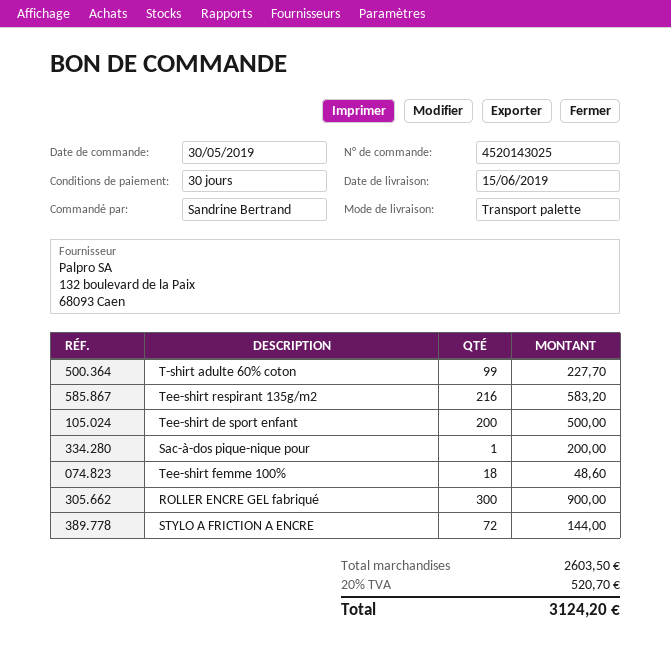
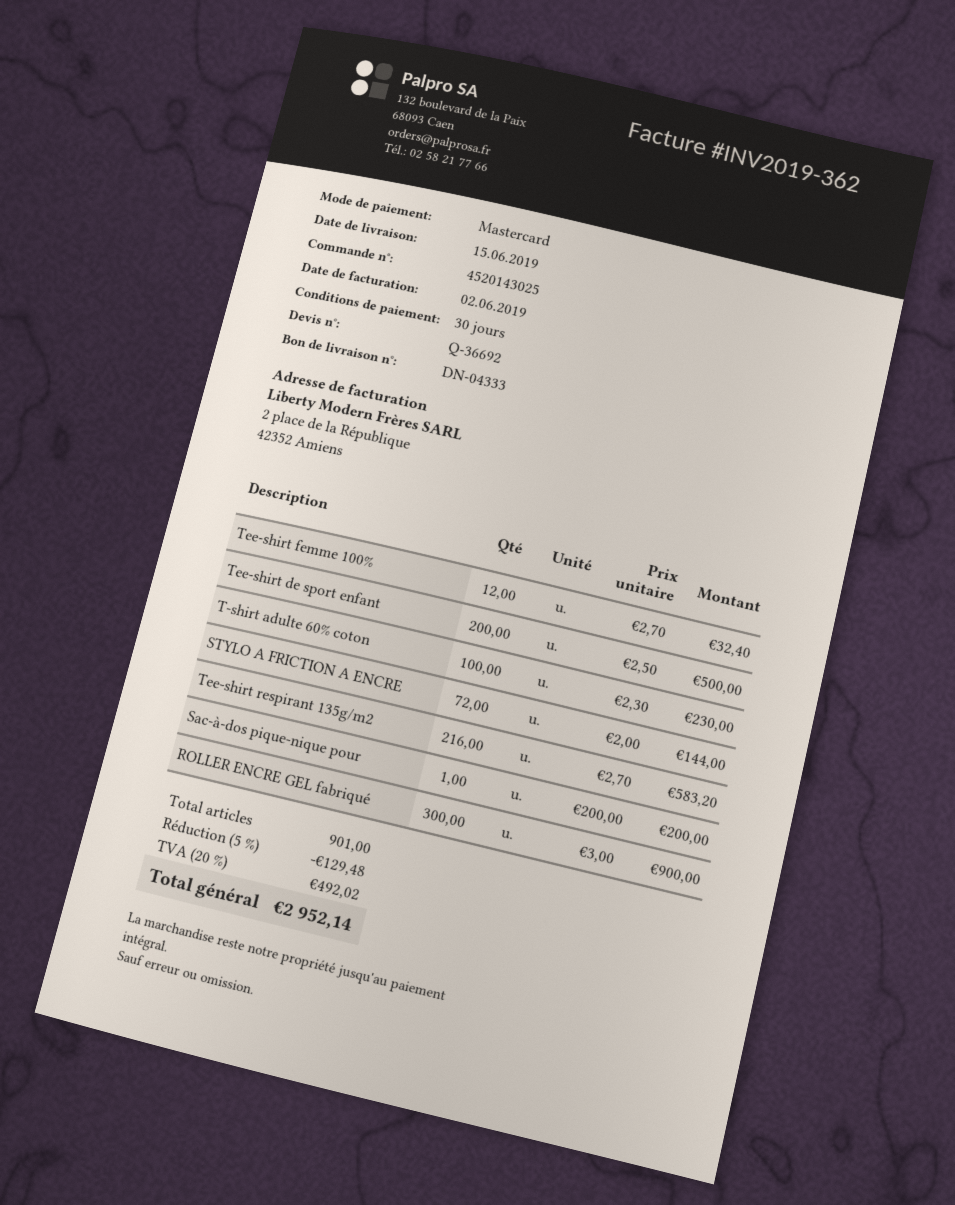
T-shirt adulte 60% coton: 99 for 227.70 -> 100 for 230.00
Tee-shirt femme 100%: 18 for 48.60 -> 12 for 32.40
discount: none -> 5% = 129.48
tax: 20% = 520.70 -> 20% = 492.02
total: 3124.20 -> 2952.14

